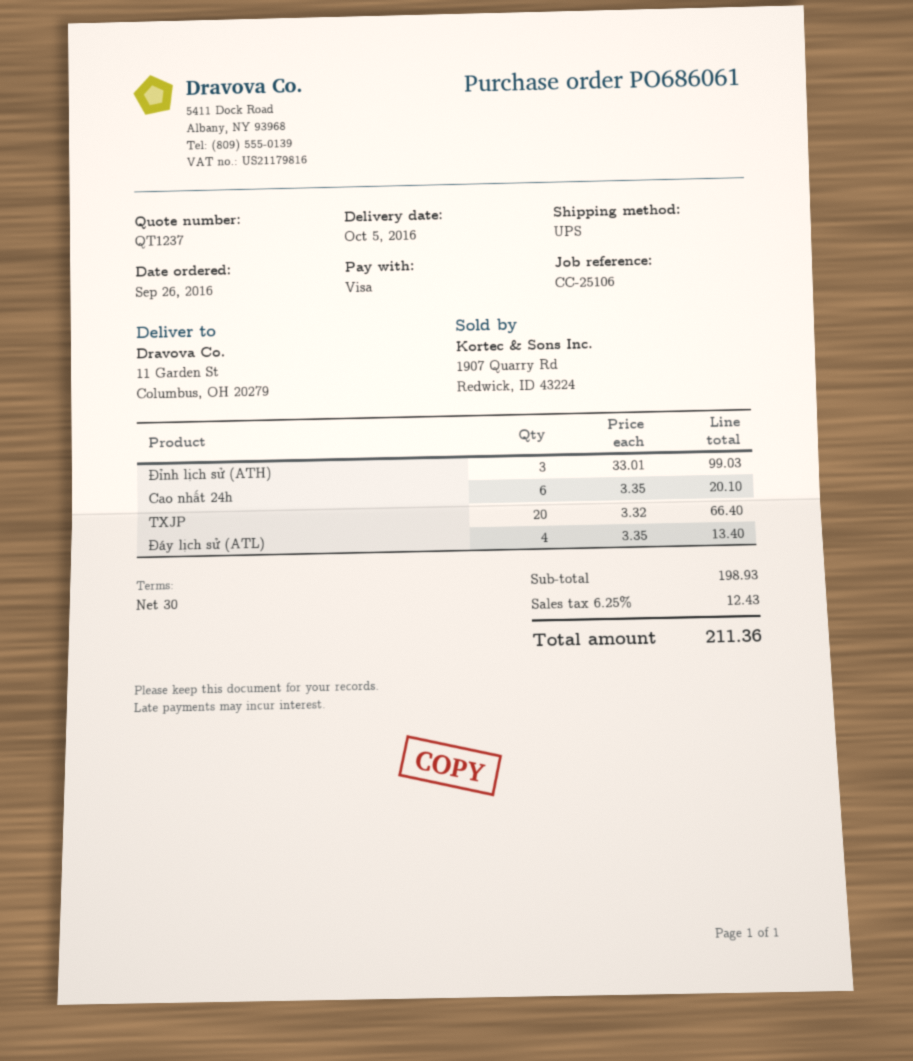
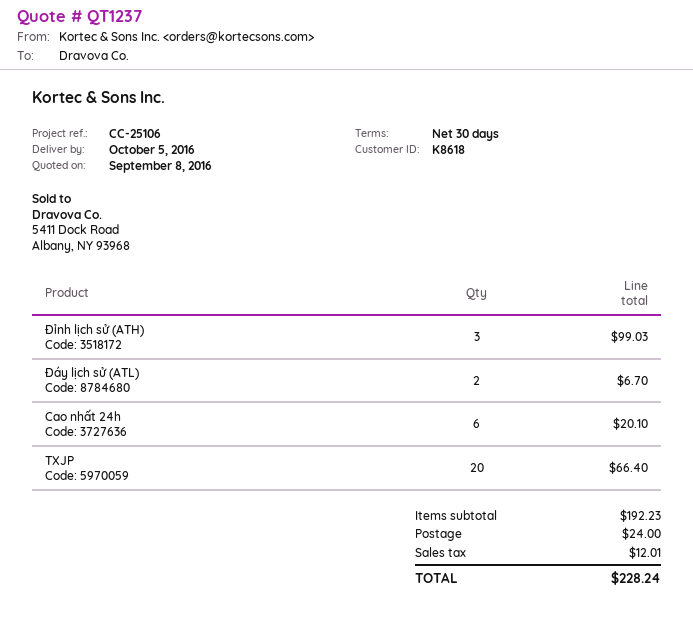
Đáy lịch sử (ATL): 4 for 13.40 -> 2 for 6.70
subtotal: 198.93 -> 192.23
shipping: none -> 24.00
tax: 12.43 -> 12.01
total: 211.36 -> 228.24

